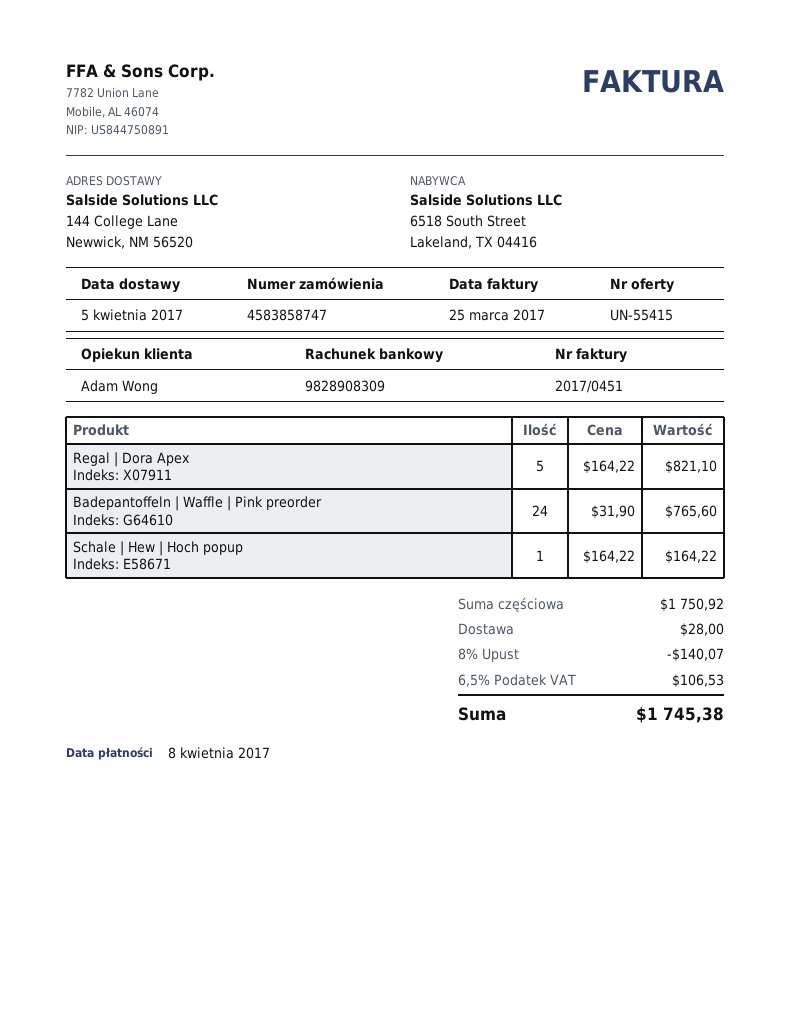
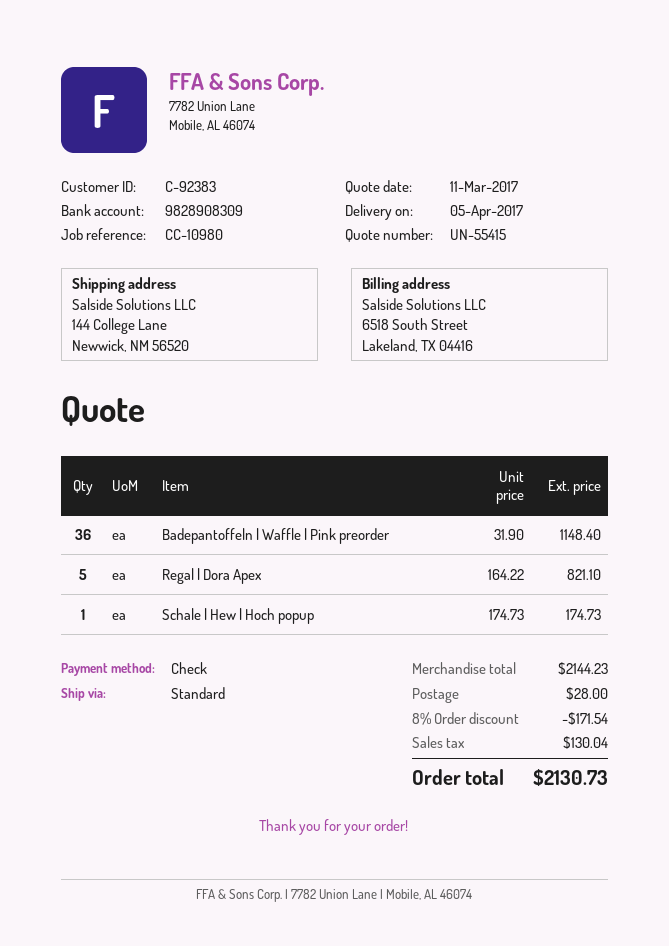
Badepantoffeln | Waffle | Pink preorder: 24 x 31.90 = 765.60 -> 36 x 31.90 = 1148.40
Schale | Hew | Hoch popup: 1 x 164.22 = 164.22 -> 1 x 174.73 = 174.73
subtotal: 1750.92 -> 2144.23
discount: 8% = 140.07 -> 8% = 171.54
tax: 106.53 -> 130.04
total: 1745.38 -> 2130.73

